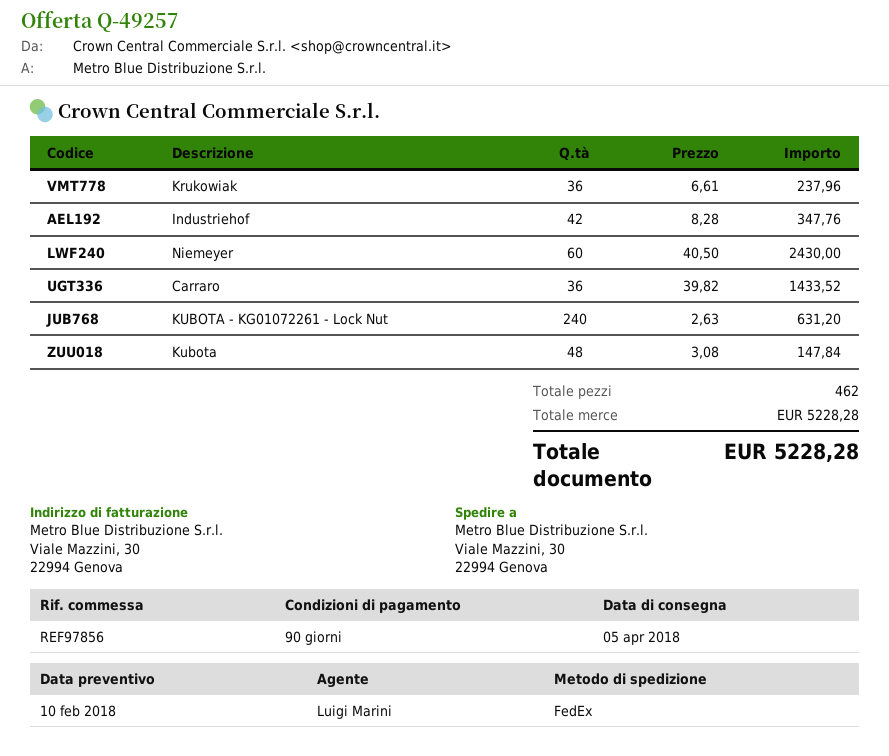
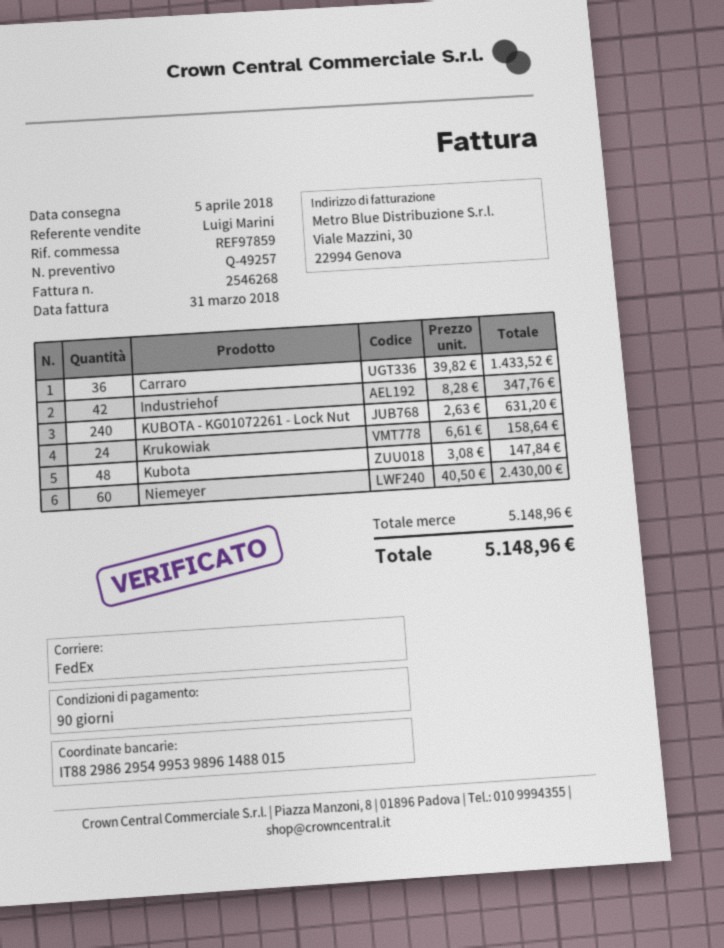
reference: REF97856 -> REF97859
Krukowiak: 36 x 6.61 = 237.96 -> 24 x 6.61 = 158.64
subtotal: 5228.28 -> 5148.96
total: 5228.28 -> 5148.96

